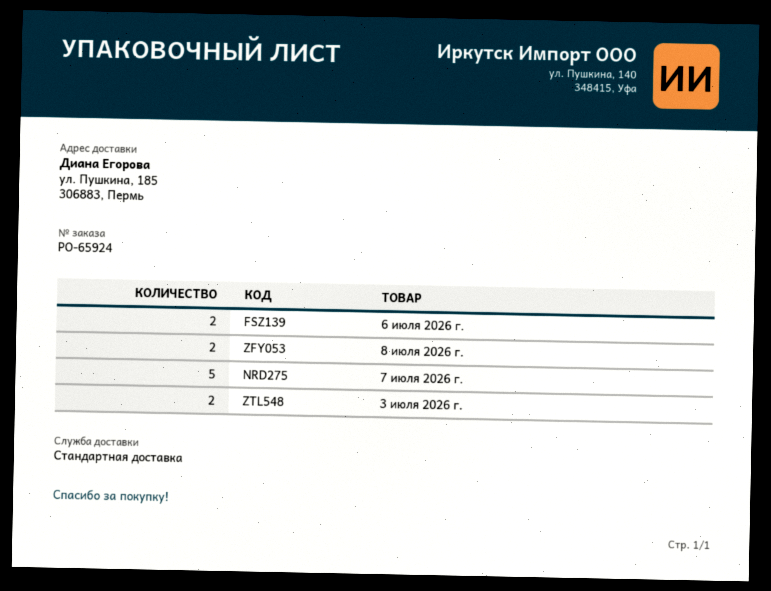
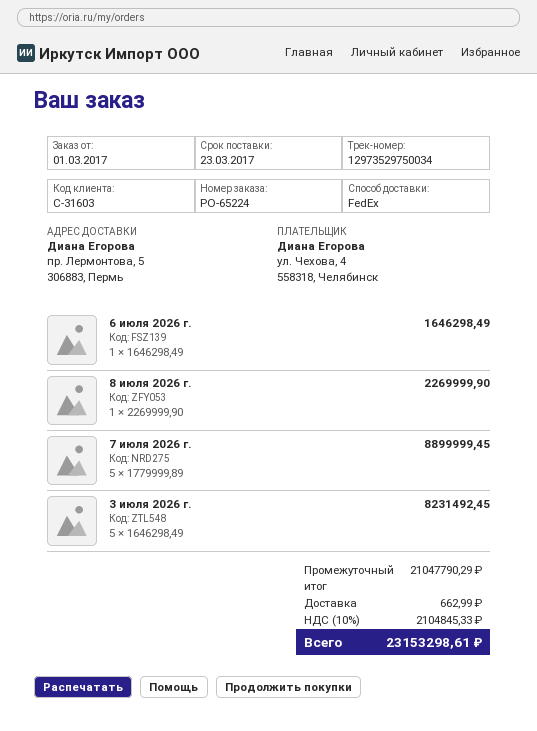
order number: PO-65924 -> PO-65224
shipping method: standard -> FedEx
ship to: ул. Пушкина, 185, 306883, Пермь -> пр. Лермонтова, 5, 306883, Пермь
6 июля 2026 г.: 2 -> 1
8 июля 2026 г.: 2 -> 1
3 июля 2026 г.: 2 -> 5

